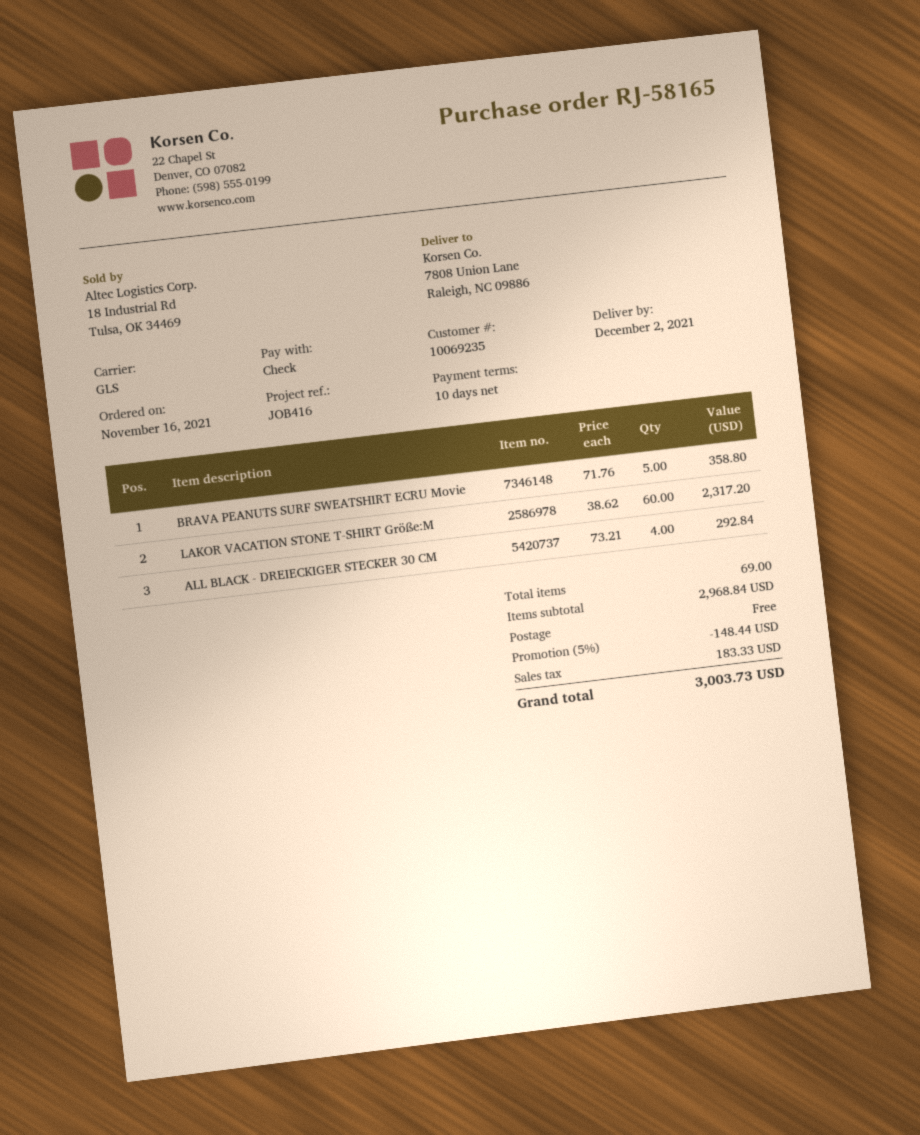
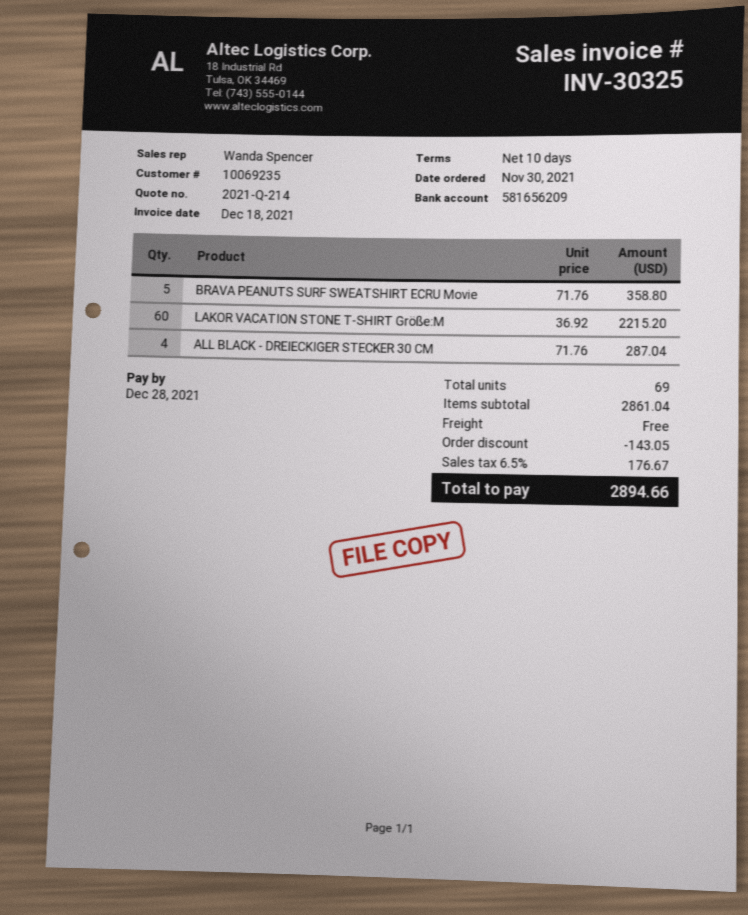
order date: 2021-11-16 -> 2021-11-30
LAKOR VACATION STONE T-SHIRT Größe:M: 60 x 38.62 = 2317.20 -> 60 x 36.92 = 2215.20
ALL BLACK - DREIECKIGER STECKER 30 CM: 4 x 73.21 = 292.84 -> 4 x 71.76 = 287.04
subtotal: 2968.84 -> 2861.04
discount: 148.44 -> 143.05
tax: 183.33 -> 176.67
total: 3003.73 -> 2894.66

